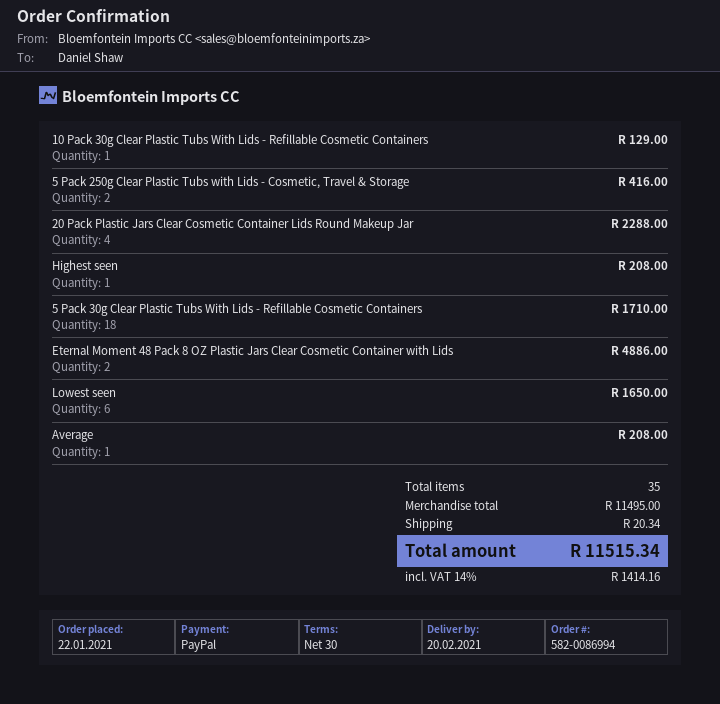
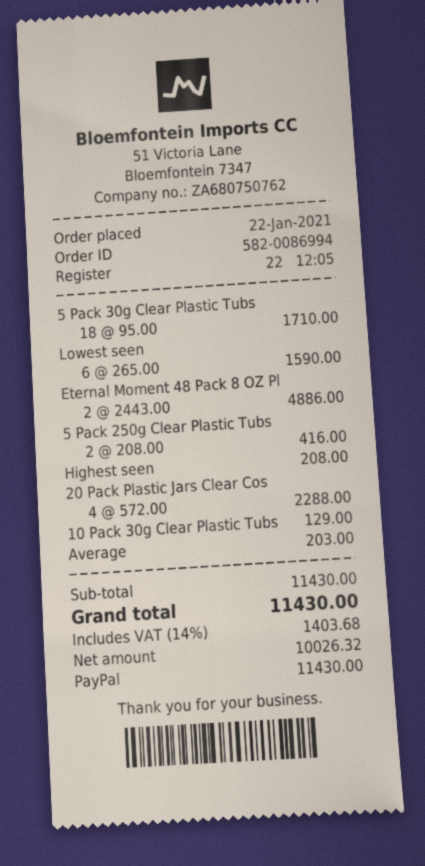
Lowest seen: 6 for 1650.00 -> 6 for 1590.00
Average: 1 for 208.00 -> 1 for 203.00
subtotal: 11495.00 -> 11430.00
shipping: 20.34 -> none
tax: 14% = 1414.16 -> 14% = 1403.68
total: 11515.34 -> 11430.00

